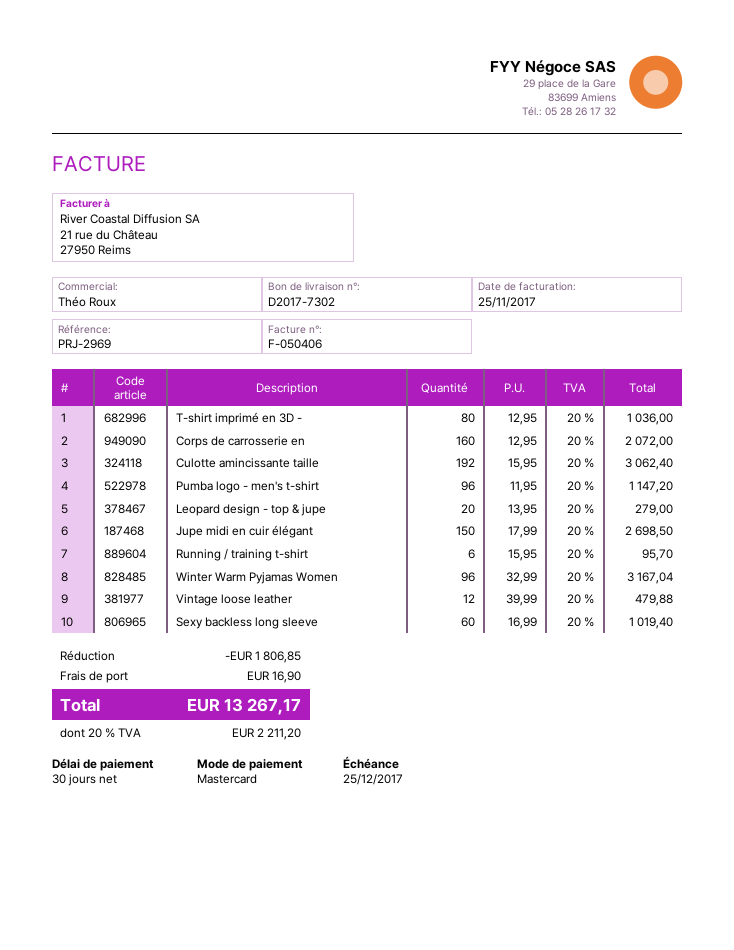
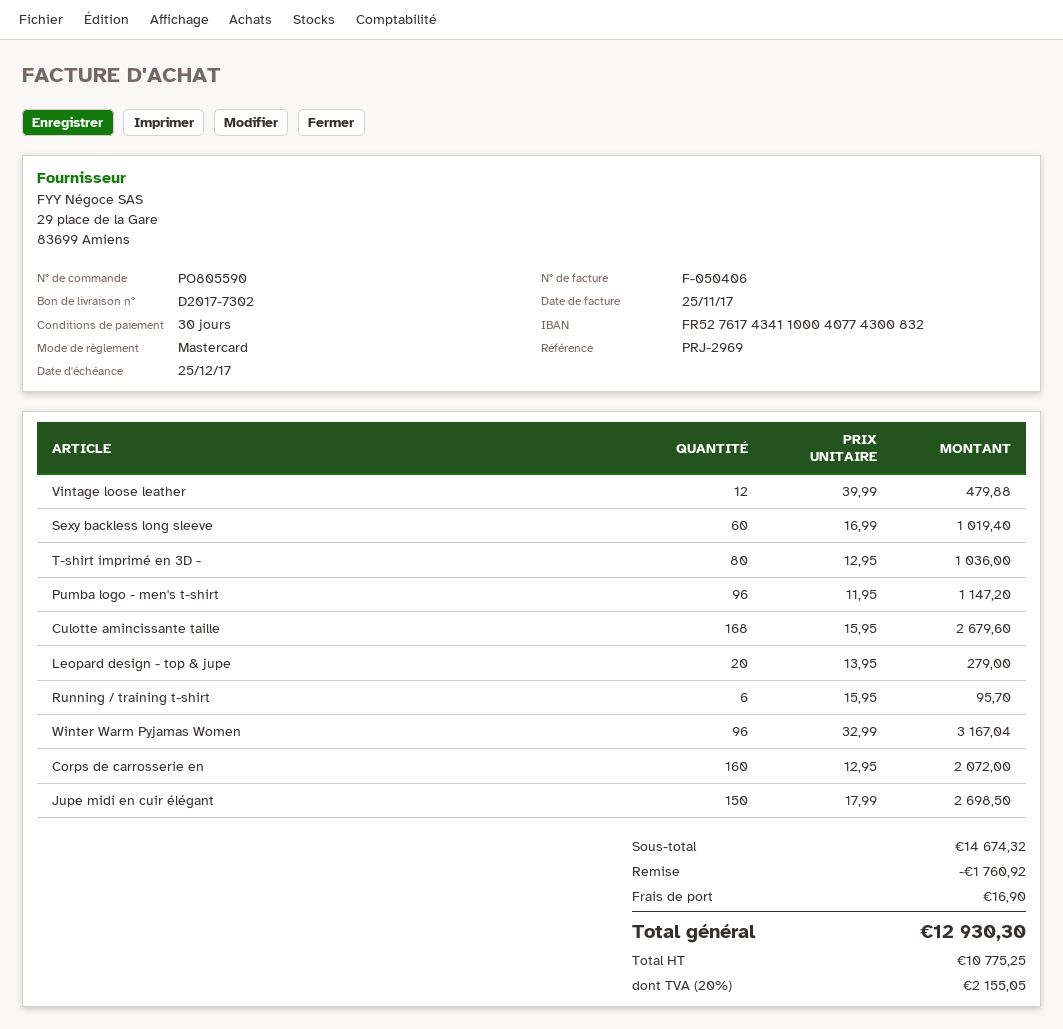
Culotte amincissante taille: 192 x 15.95 = 3062.40 -> 168 x 15.95 = 2679.60
discount: 1806.85 -> 1760.92
tax: 20% = 2211.20 -> 20% = 2155.05
total: 13267.17 -> 12930.30

